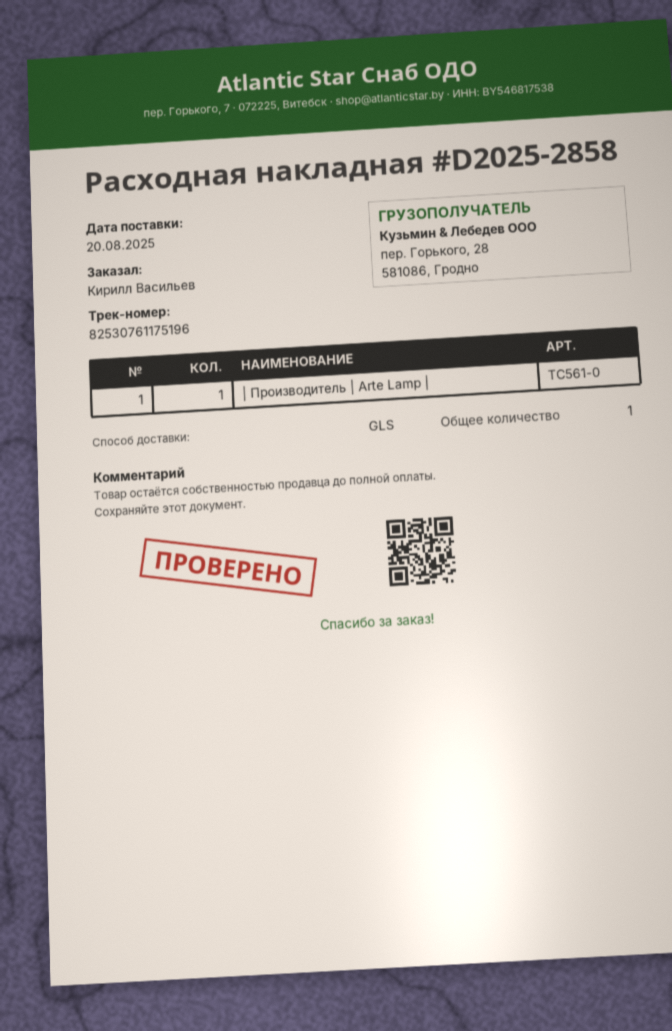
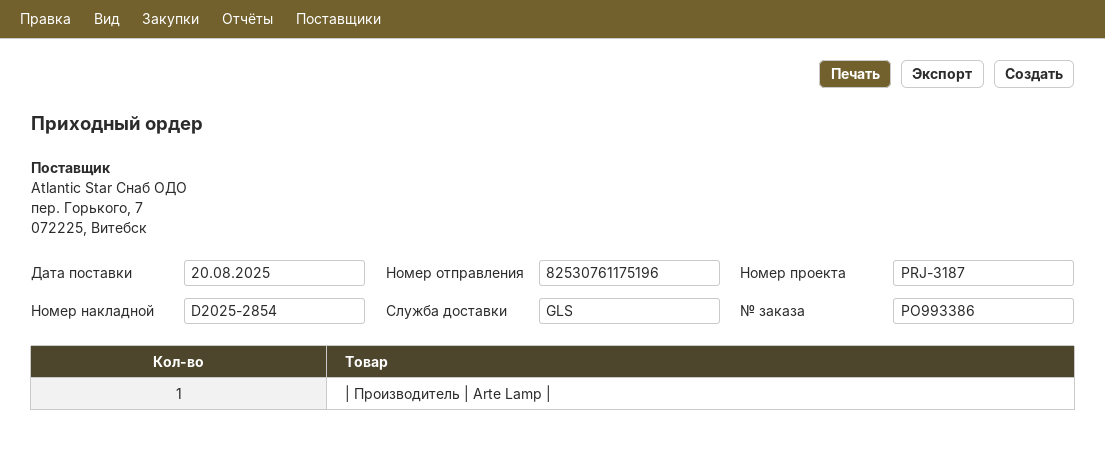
delivery note number: D2025-2858 -> D2025-2854

